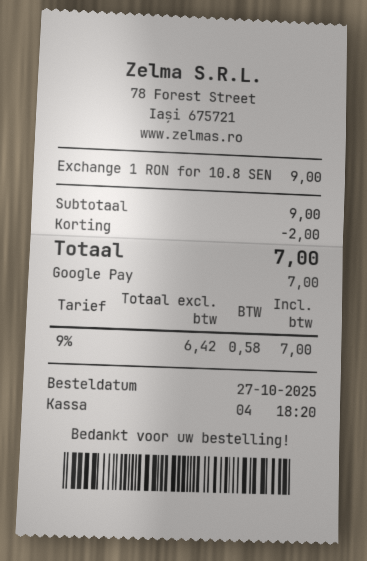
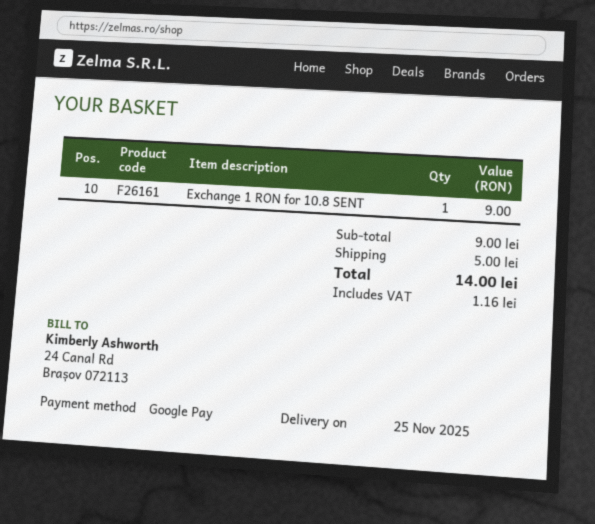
discount: 2.00 -> none
shipping: none -> 5.00
tax: 0.58 -> 1.16
total: 7.00 -> 14.00

